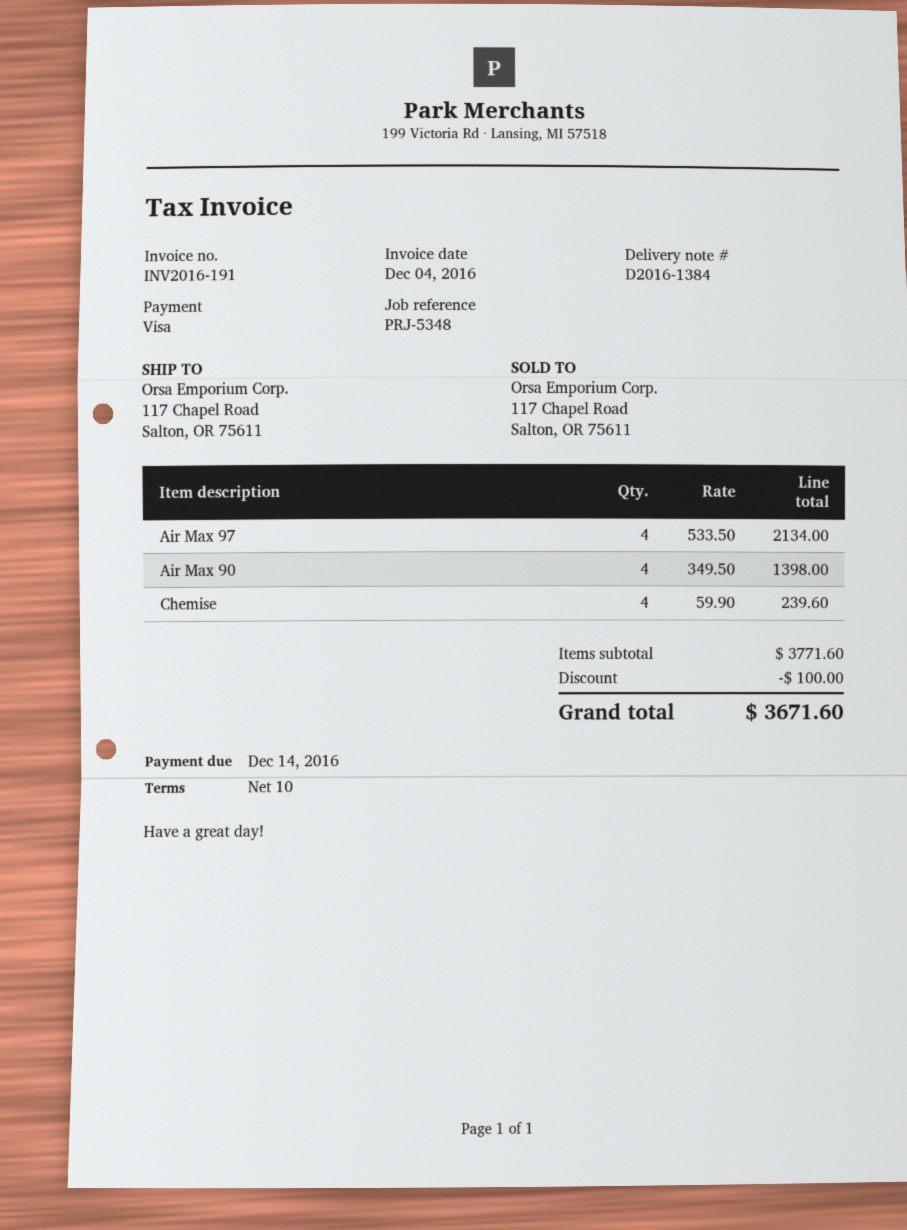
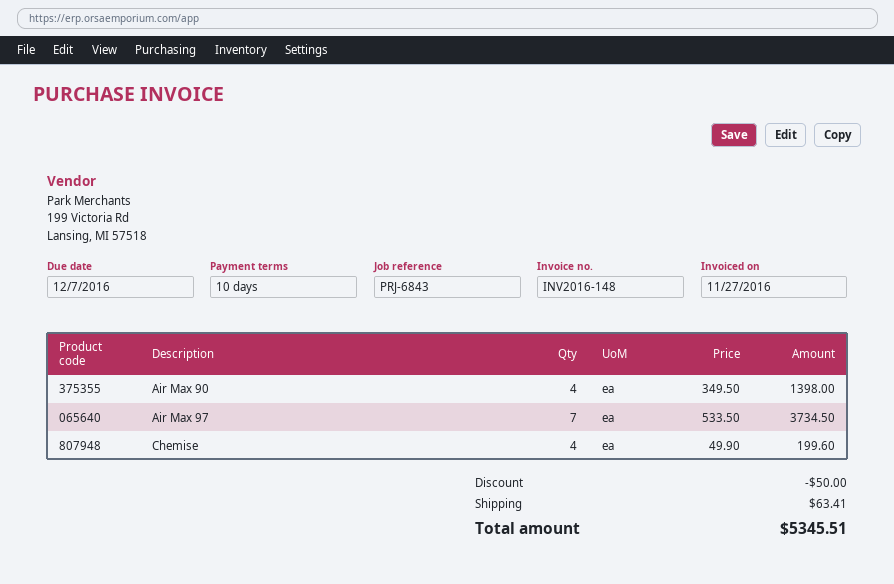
invoice number: INV2016-191 -> INV2016-148
invoice date: 2016-12-04 -> 2016-11-27
due date: 2016-12-14 -> 2016-12-07
reference: PRJ-5348 -> PRJ-6843
Air Max 97: 4 x 533.50 = 2134.00 -> 7 x 533.50 = 3734.50
Chemise: 4 x 59.90 = 239.60 -> 4 x 49.90 = 199.60
discount: 100.00 -> 50.00
shipping: none -> 63.41
total: 3671.60 -> 5345.51

